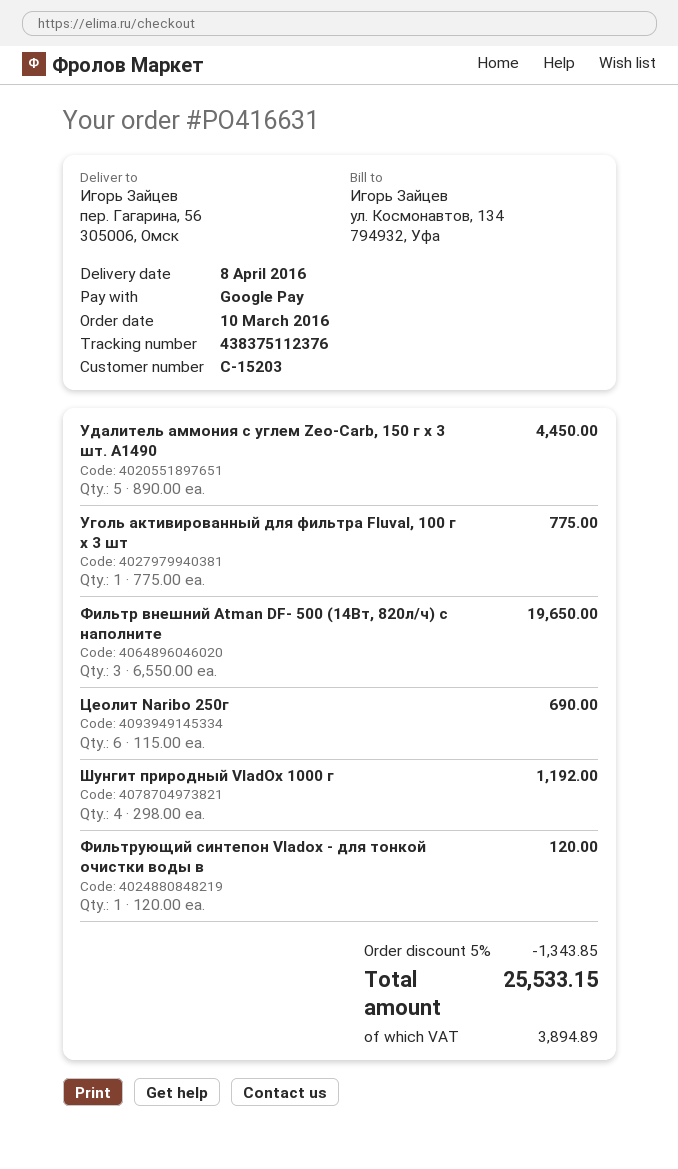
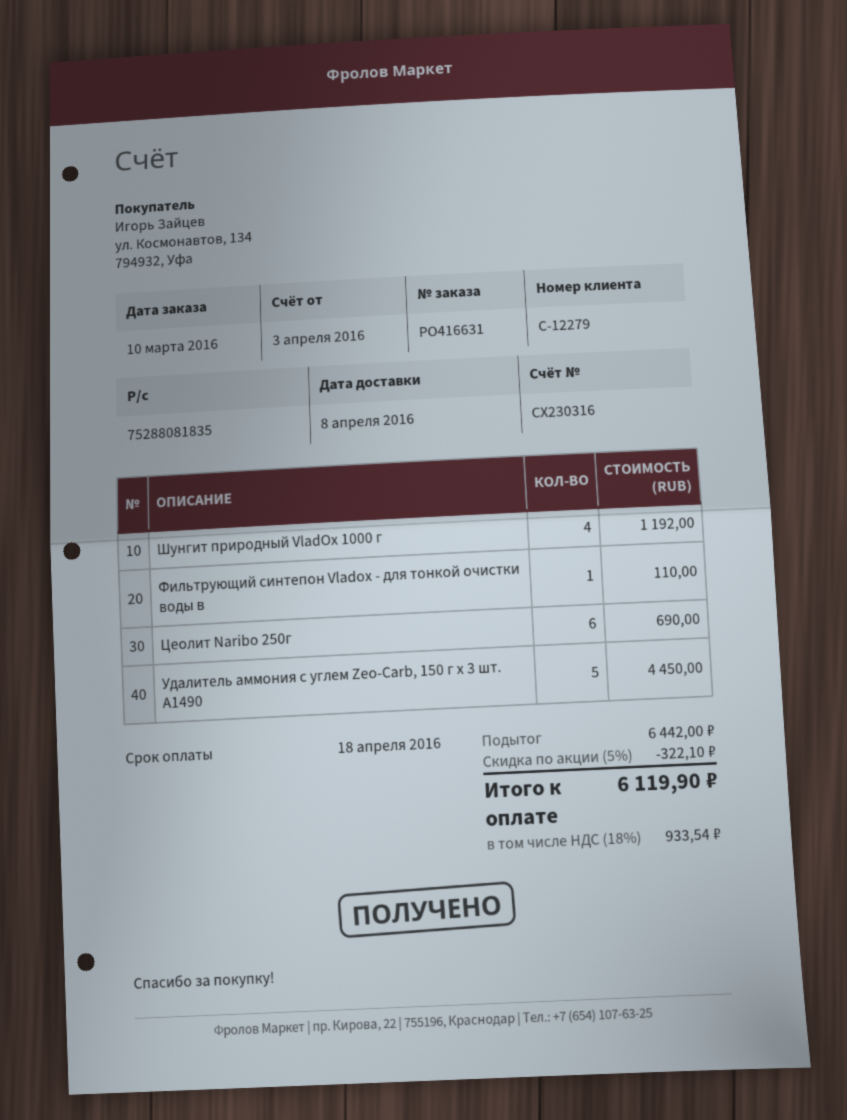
customer number: C-15203 -> C-12279
Уголь активированный для фильтра Fluval, 100 г х 3 шт: 1 for 775.00 -> none
Фильтр внешний Atman DF- 500 (14Вт, 820л/ч) с наполните: 3 for 19650.00 -> none
Фильтрующий синтепон Vladox - для тонкой очистки воды в: 1 for 120.00 -> 1 for 110.00
discount: 5% = 1343.85 -> 5% = 322.10
tax: 3894.89 -> 933.54
total: 25533.15 -> 6119.90

